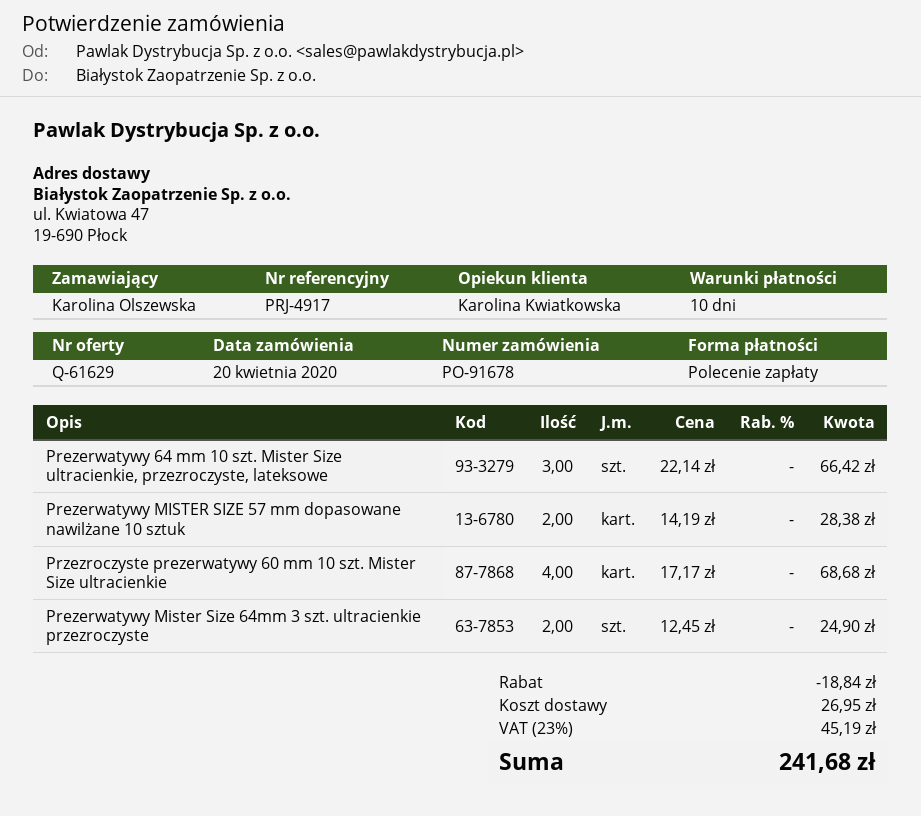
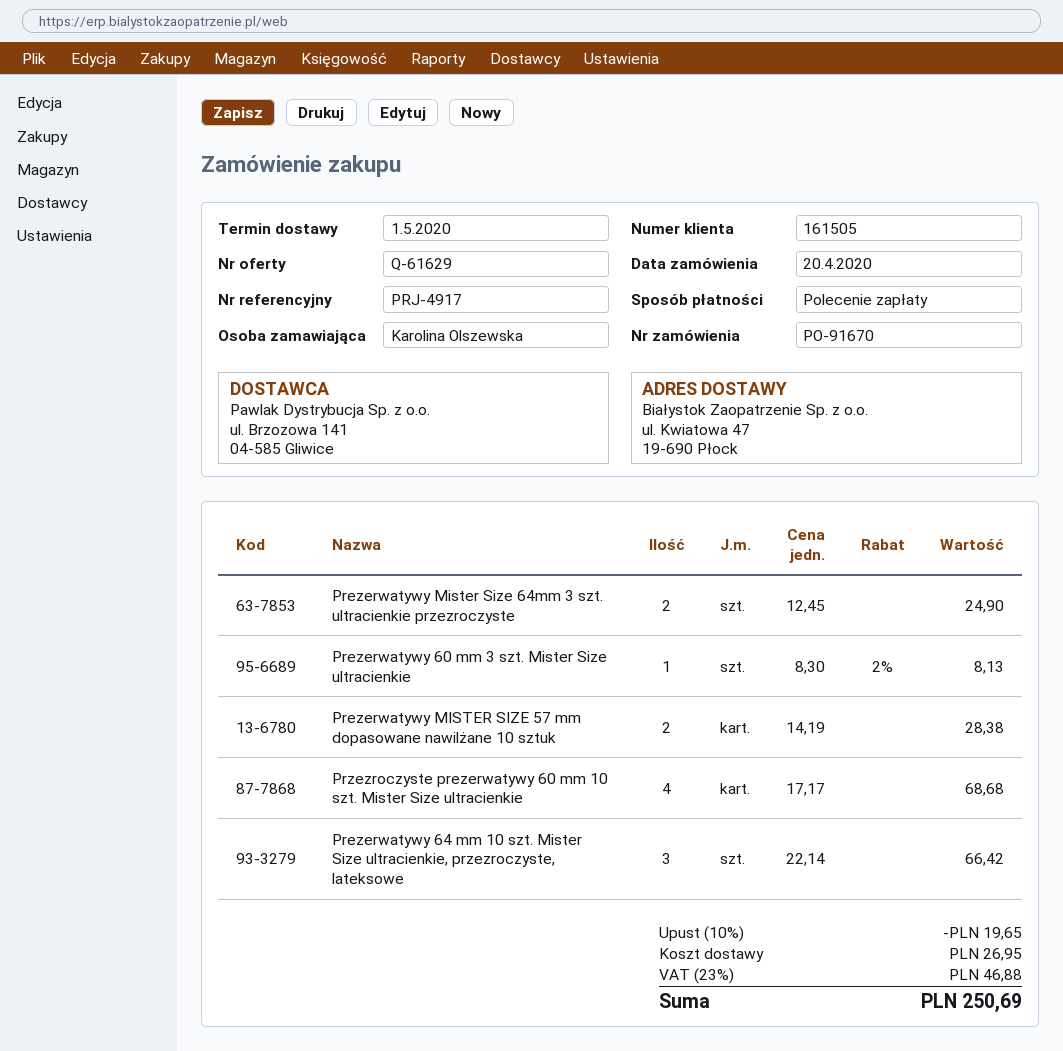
order number: PO-91678 -> PO-91670
Prezerwatywy 60 mm 3 szt. Mister Size ultracienkie: none -> 1 x 8.30 - 2% = 8.13
discount: 18.84 -> 19.65
tax: 23% = 45.19 -> 23% = 46.88
total: 241.68 -> 250.69

